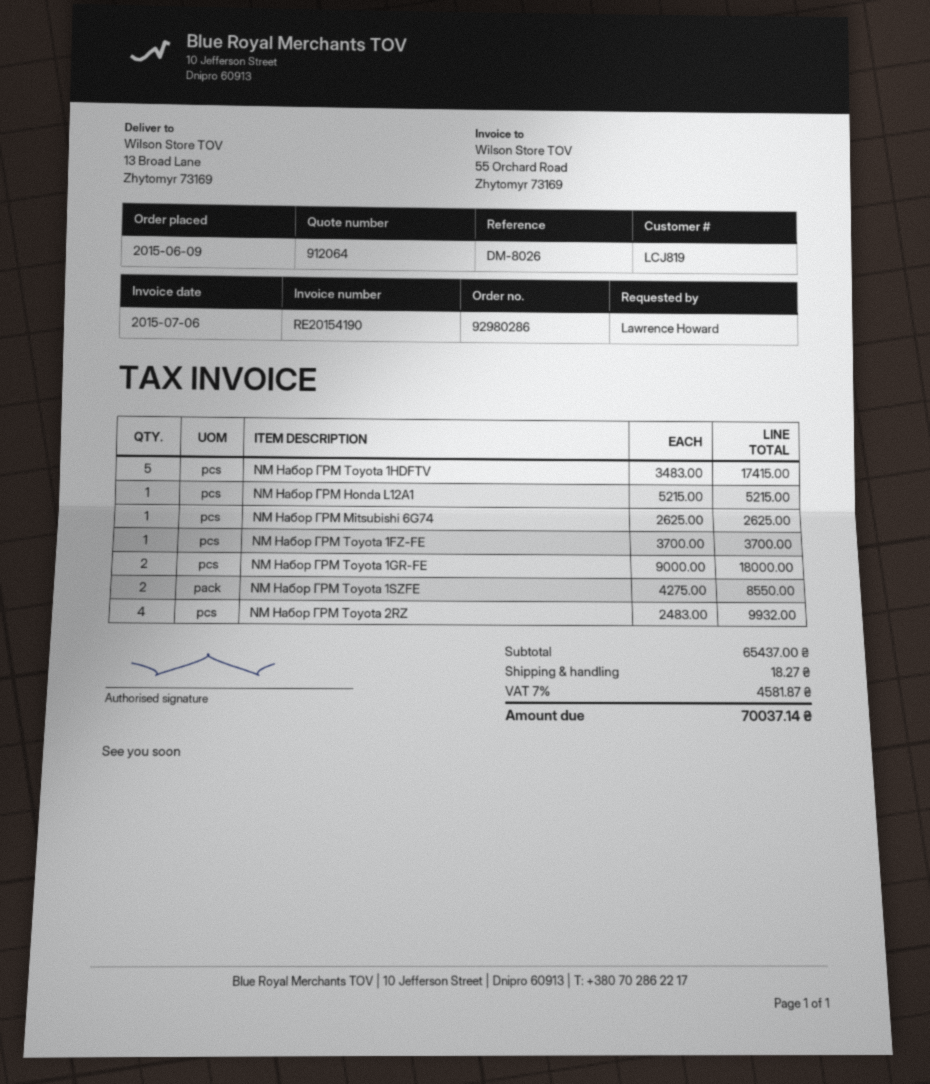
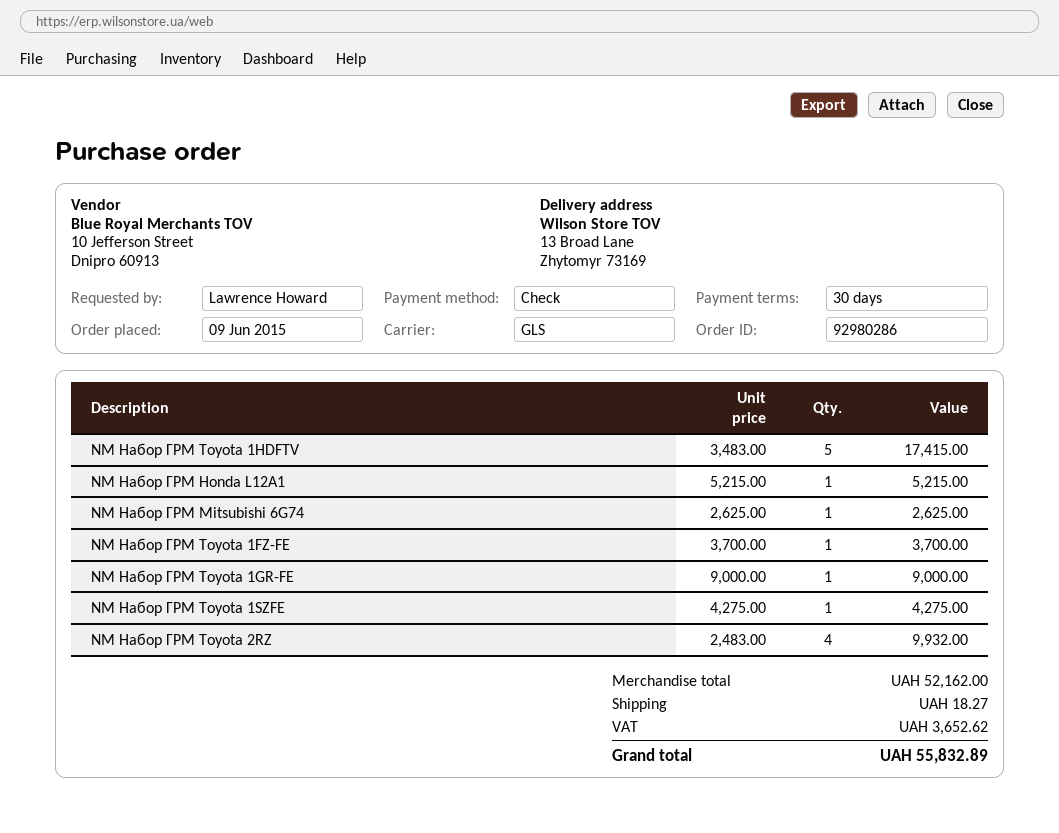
NM Набор ГРМ Toyota 1GR-FE: 2 x 9000.00 = 18000.00 -> 1 x 9000.00 = 9000.00
NM Набор ГРМ Toyota 1SZFE: 2 x 4275.00 = 8550.00 -> 1 x 4275.00 = 4275.00
subtotal: 65437.00 -> 52162.00
tax: 4581.87 -> 3652.62
total: 70037.14 -> 55832.89

